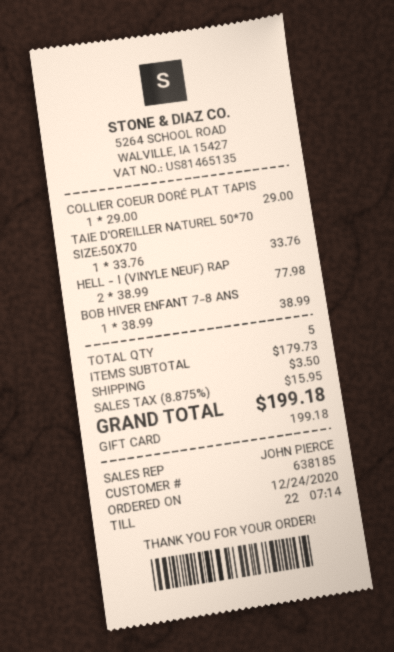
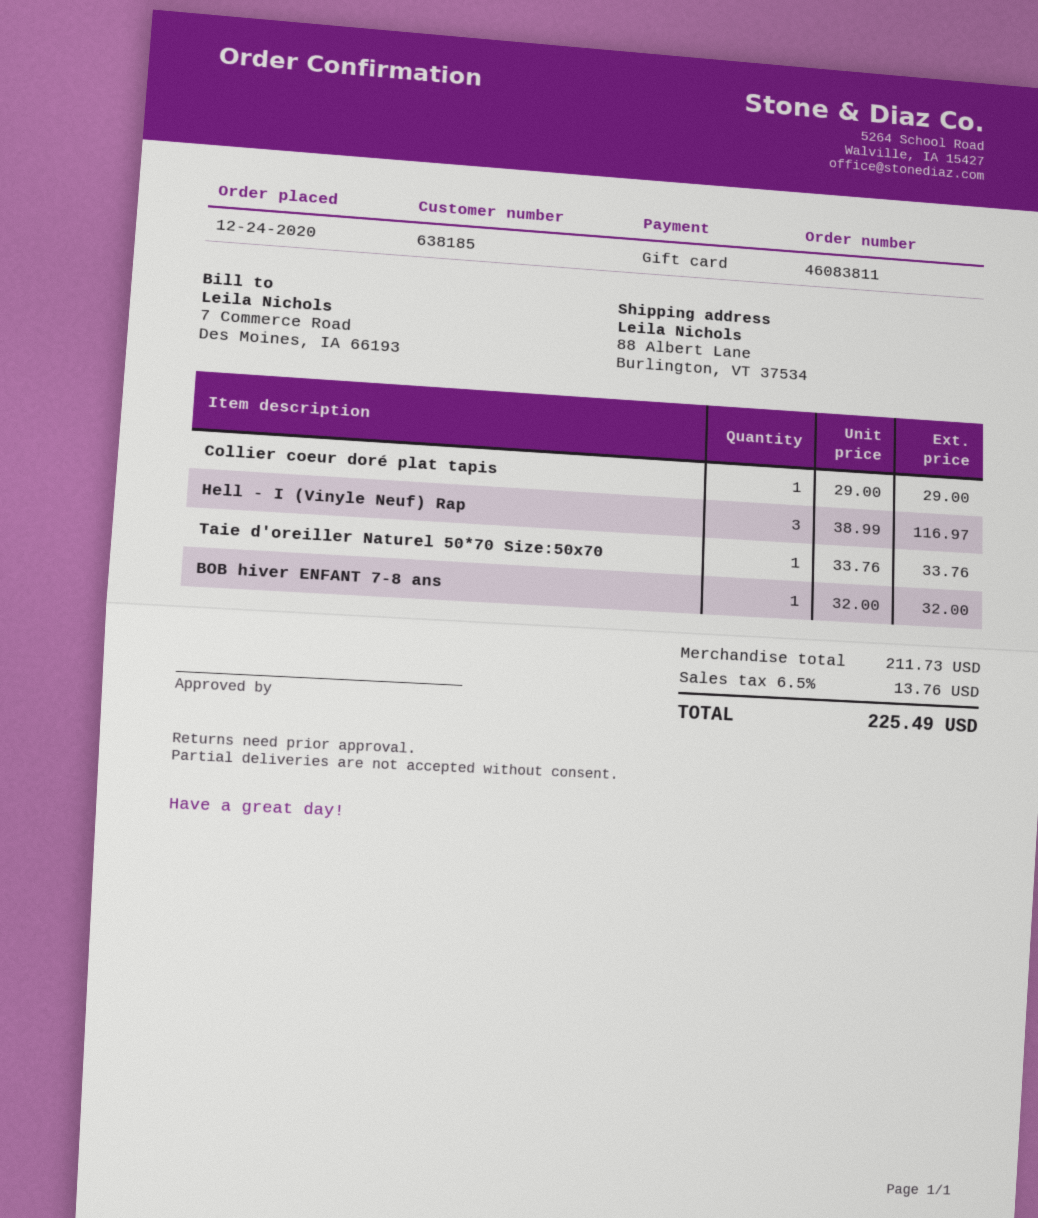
HELL - I (VINYLE NEUF) RAP: 2 x 38.99 = 77.98 -> 3 x 38.99 = 116.97
BOB HIVER ENFANT 7-8 ANS: 1 x 38.99 = 38.99 -> 1 x 32.00 = 32.00
subtotal: 179.73 -> 211.73
shipping: 3.50 -> none
tax: 8.875% = 15.95 -> 6.5% = 13.76
total: 199.18 -> 225.49

